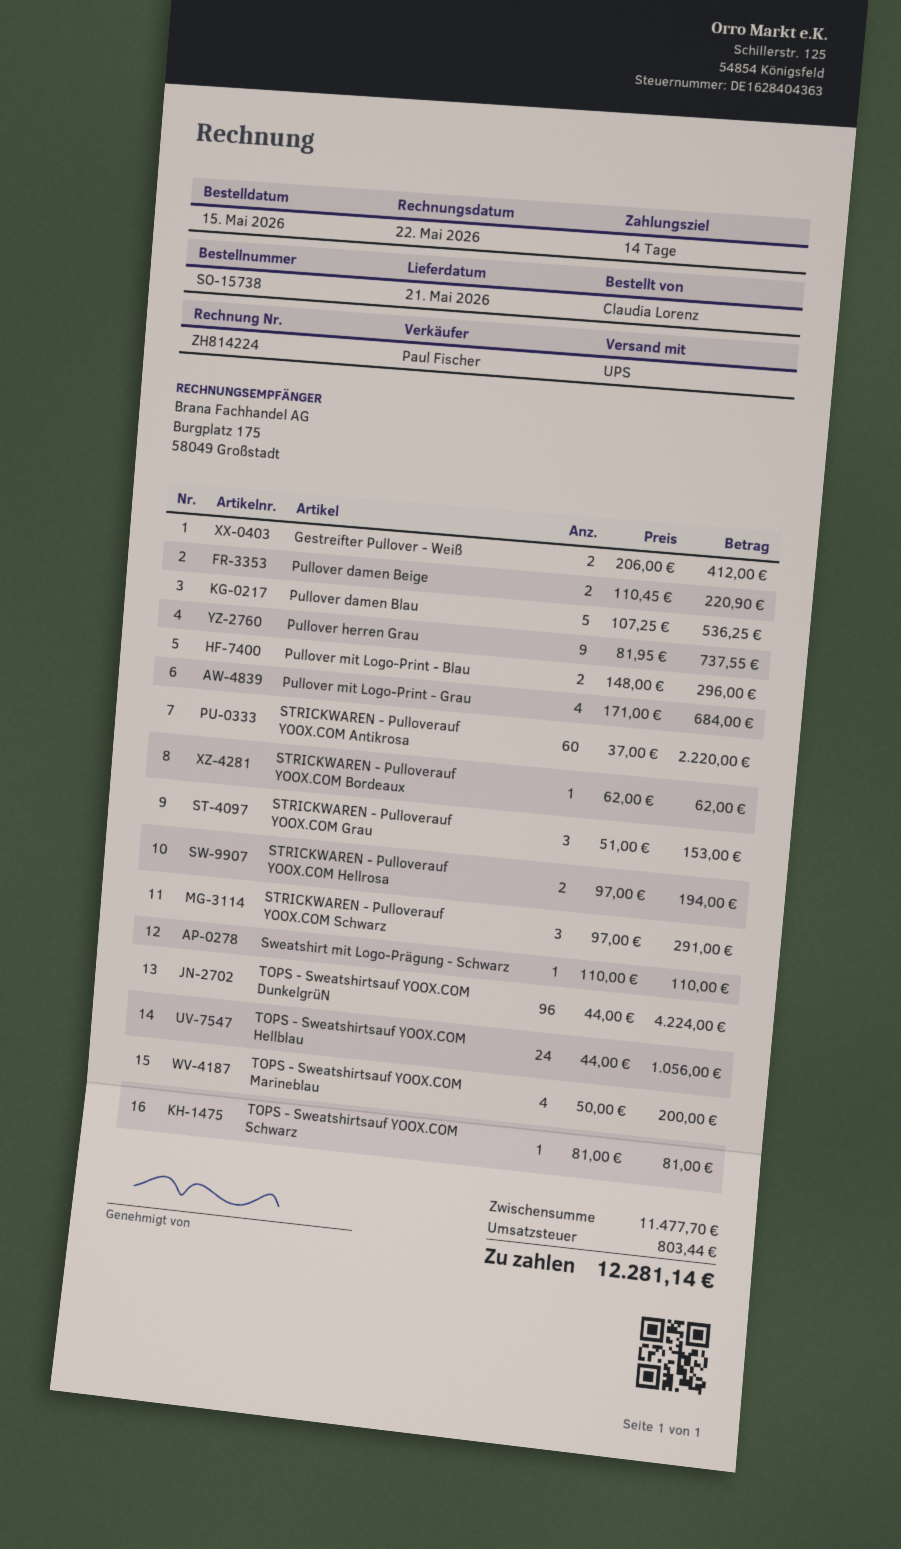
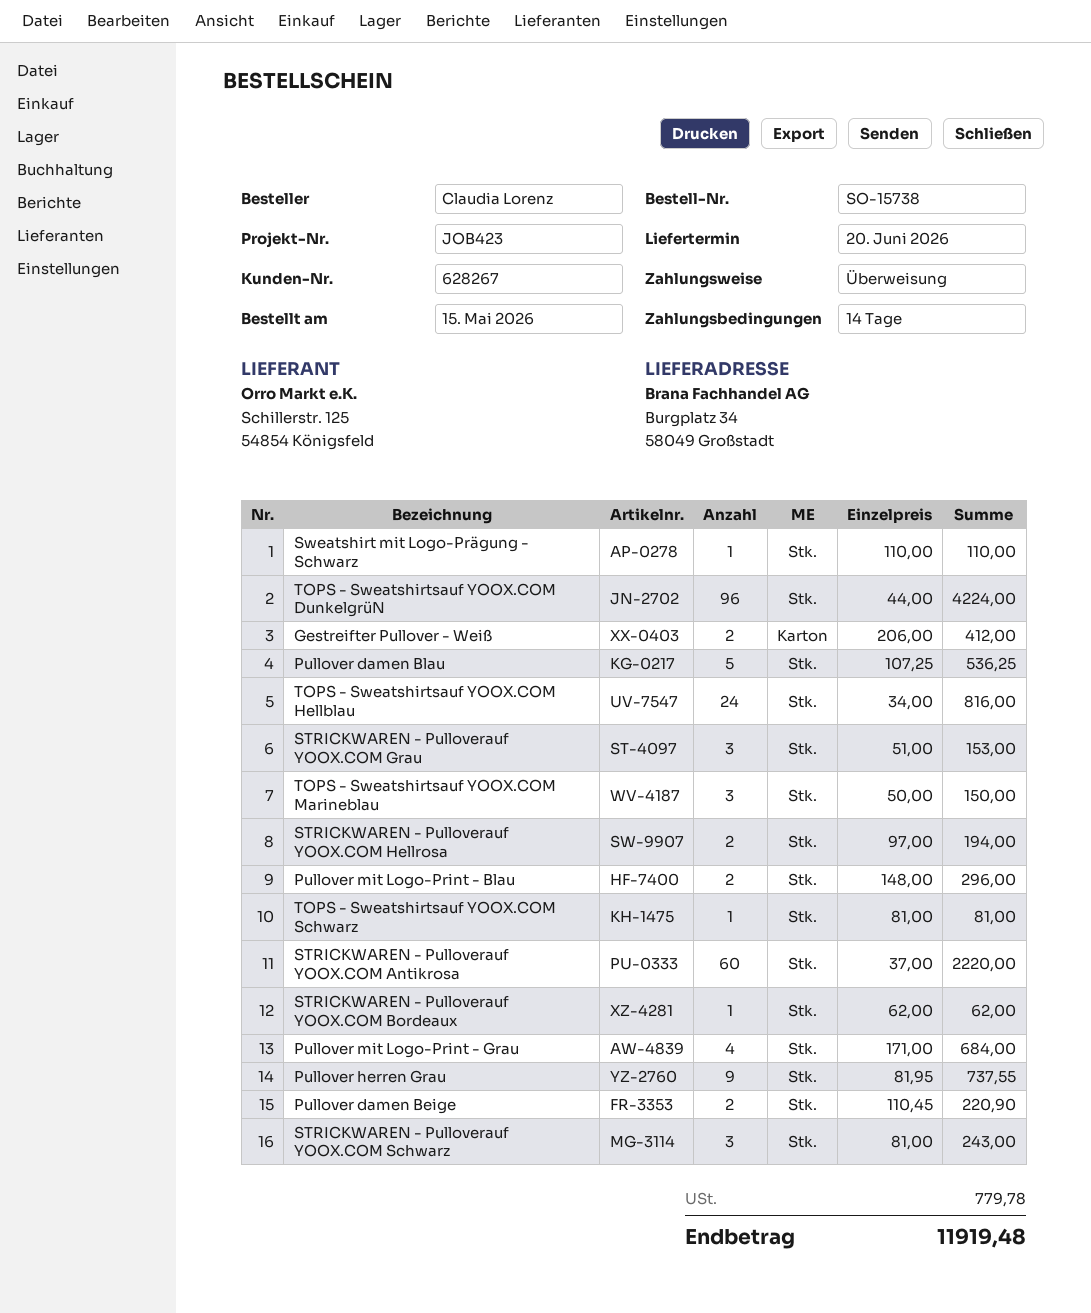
delivery date: 2026-05-21 -> 2026-06-20
STRICKWAREN - Pulloverauf YOOX.COM Schwarz: 3 x 97.00 = 291.00 -> 3 x 81.00 = 243.00
TOPS - Sweatshirtsauf YOOX.COM Hellblau: 24 x 44.00 = 1056.00 -> 24 x 34.00 = 816.00
TOPS - Sweatshirtsauf YOOX.COM Marineblau: 4 x 50.00 = 200.00 -> 3 x 50.00 = 150.00
tax: 803.44 -> 779.78
total: 12281.14 -> 11919.48

